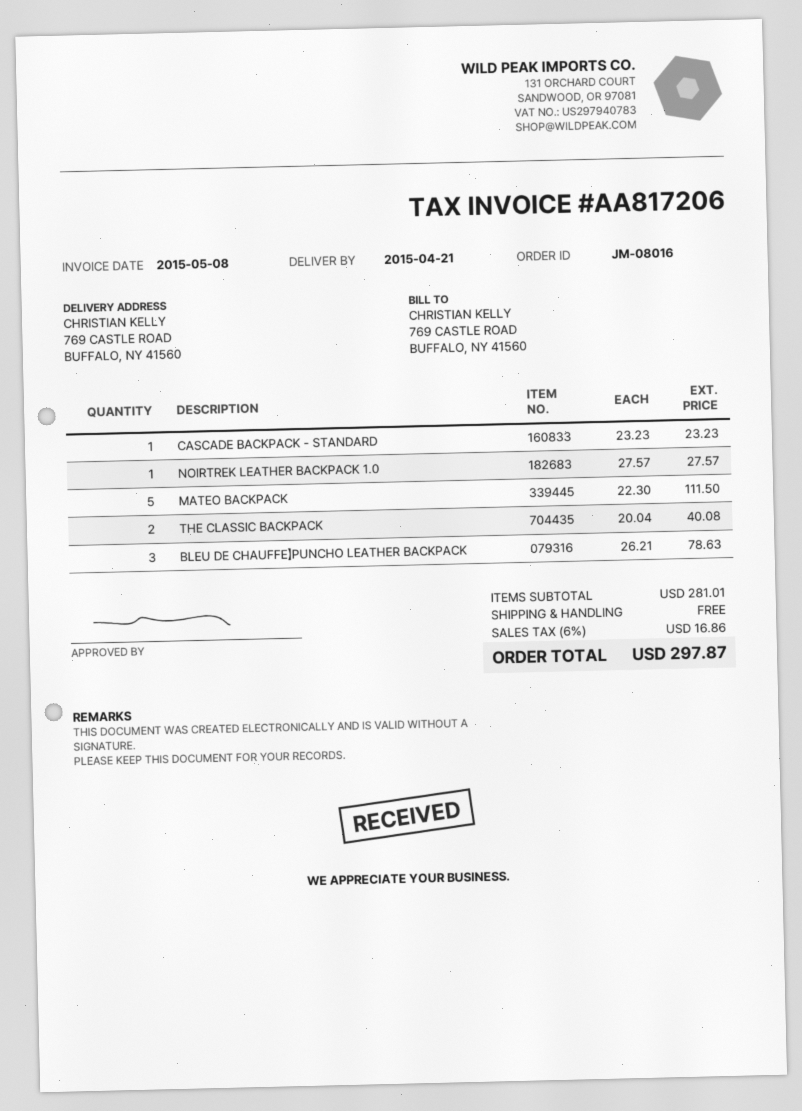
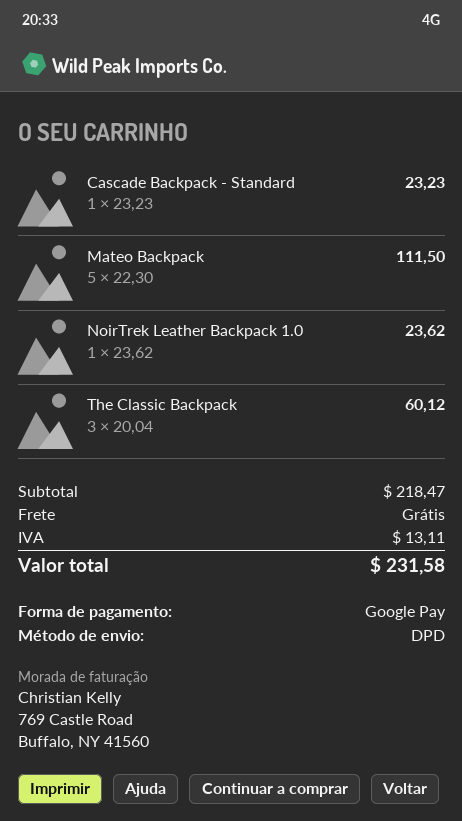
NOIRTREK LEATHER BACKPACK 1.0: 1 x 27.57 = 27.57 -> 1 x 23.62 = 23.62
THE CLASSIC BACKPACK: 2 x 20.04 = 40.08 -> 3 x 20.04 = 60.12
BLEU DE CHAUFFE】PUNCHO LEATHER BACKPACK: 3 x 26.21 = 78.63 -> none
subtotal: 281.01 -> 218.47
tax: 16.86 -> 13.11
total: 297.87 -> 231.58

